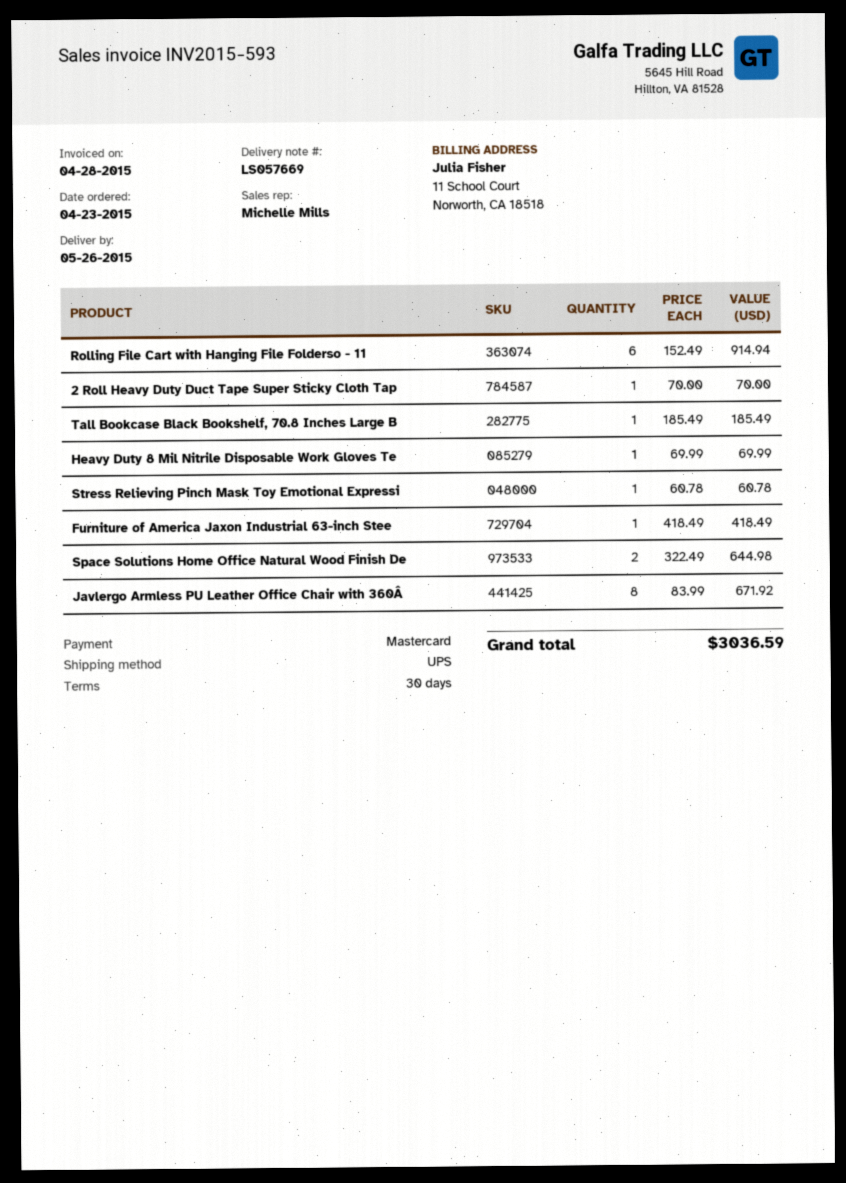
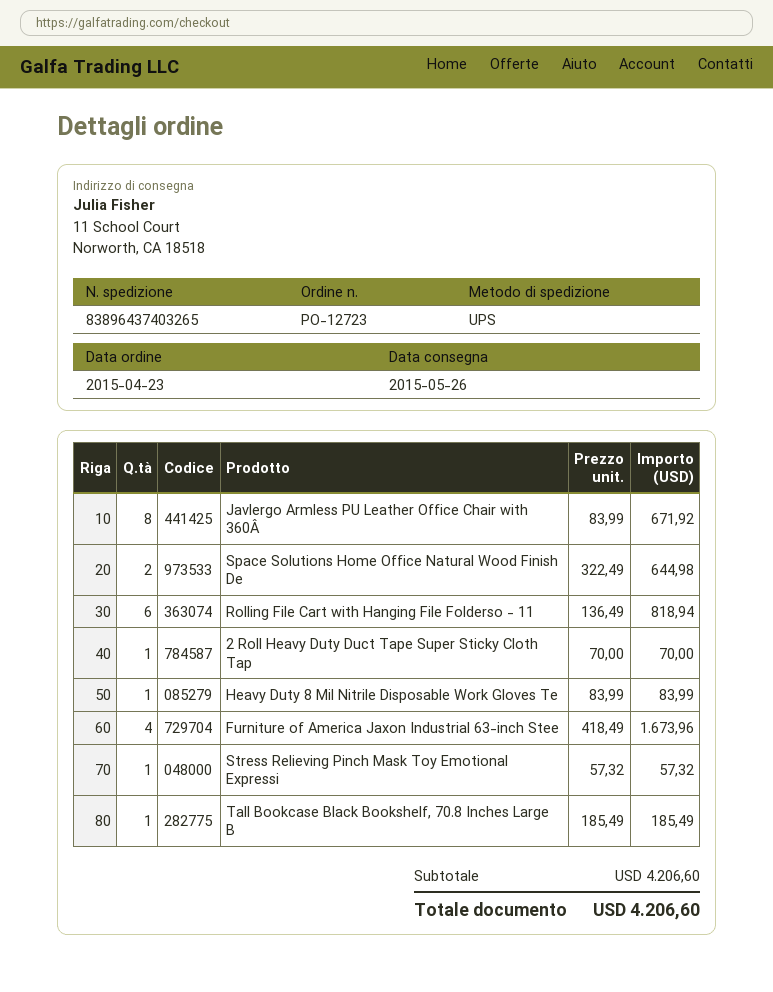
Rolling File Cart with Hanging File Folderso - 11: 6 x 152.49 = 914.94 -> 6 x 136.49 = 818.94
Heavy Duty 8 Mil Nitrile Disposable Work Gloves Te: 1 x 69.99 = 69.99 -> 1 x 83.99 = 83.99
Stress Relieving Pinch Mask Toy Emotional Expressi: 1 x 60.78 = 60.78 -> 1 x 57.32 = 57.32
Furniture of America Jaxon Industrial 63-inch Stee: 1 x 418.49 = 418.49 -> 4 x 418.49 = 1673.96
total: 3036.59 -> 4206.60

